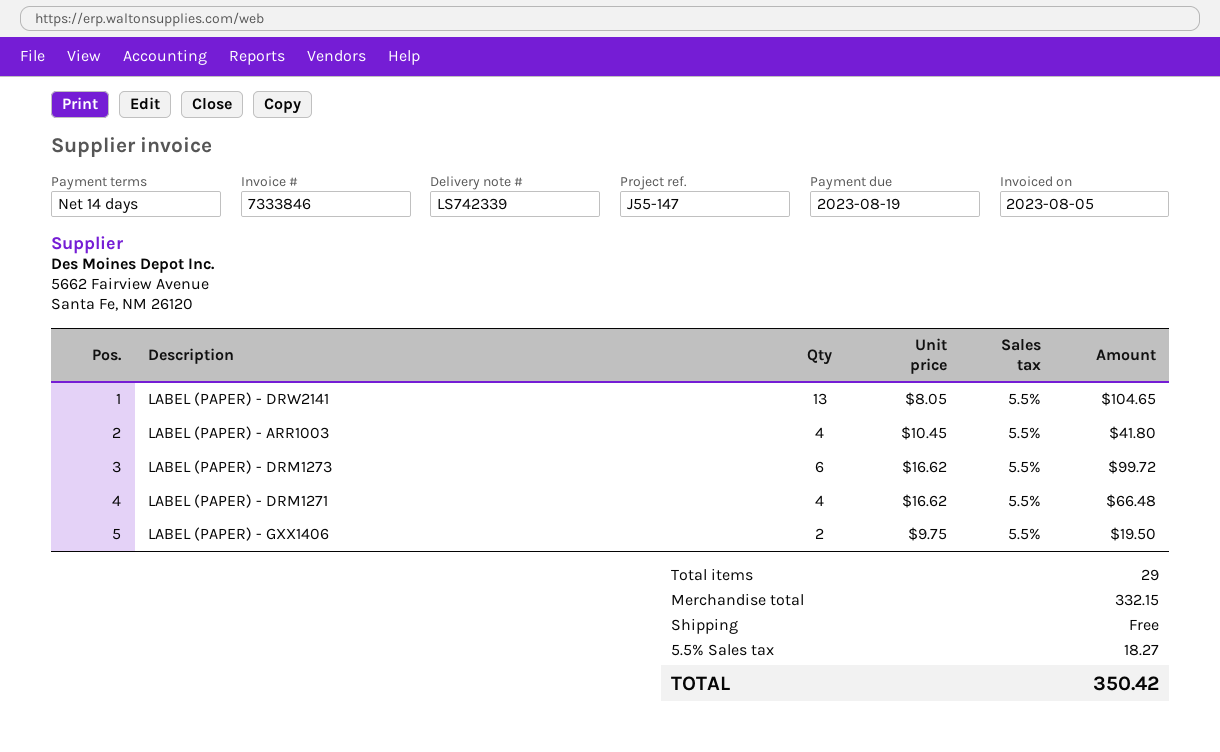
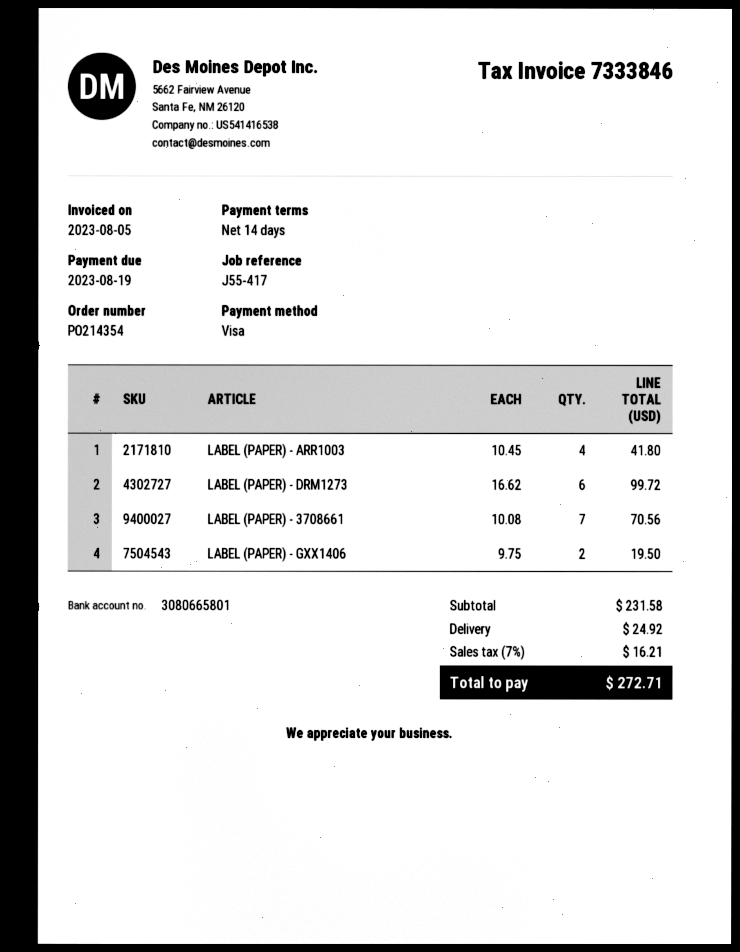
reference: J55-147 -> J55-417
LABEL (PAPER) - DRW2141: 13 x 8.05 = 104.65 -> none
LABEL (PAPER) - DRM1271: 4 x 16.62 = 66.48 -> none
LABEL (PAPER) - 3708661: none -> 7 x 10.08 = 70.56
subtotal: 332.15 -> 231.58
shipping: 0.00 -> 24.92
tax: 5.5% = 18.27 -> 7% = 16.21
total: 350.42 -> 272.71

